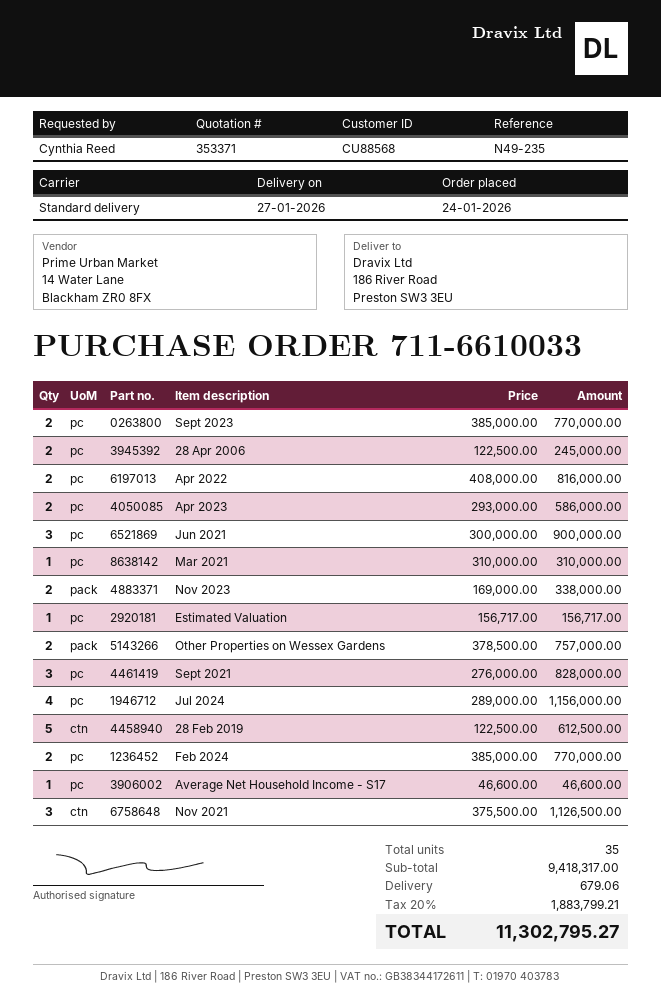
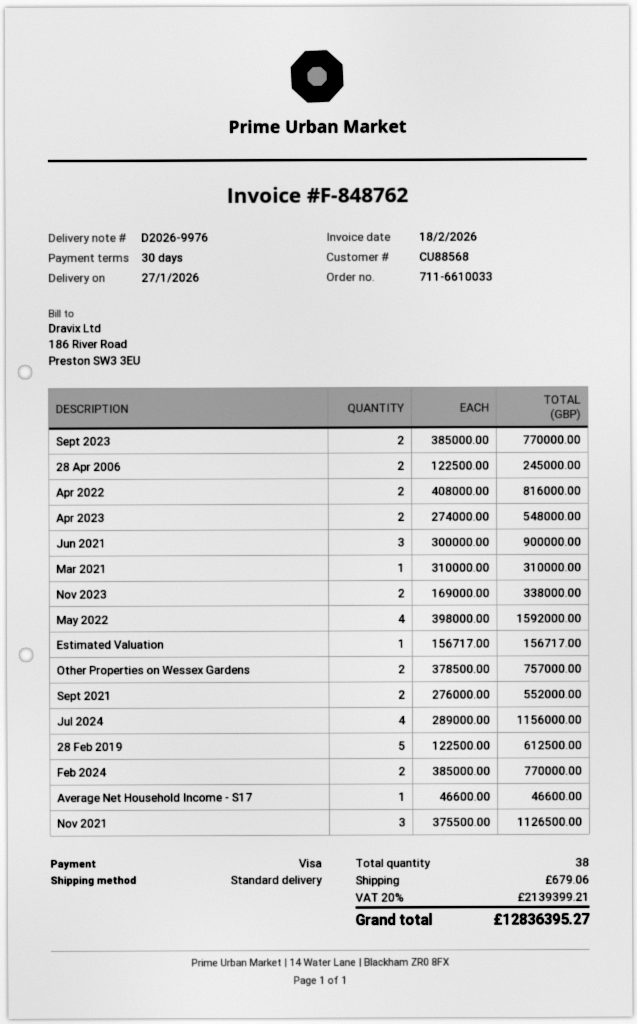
Apr 2023: 2 x 293000.00 = 586000.00 -> 2 x 274000.00 = 548000.00
Sept 2021: 3 x 276000.00 = 828000.00 -> 2 x 276000.00 = 552000.00
May 2022: none -> 4 x 398000.00 = 1592000.00
total quantity: 35 -> 38
tax: 20% = 1883799.21 -> 20% = 2139399.21
total: 11302795.27 -> 12836395.27

